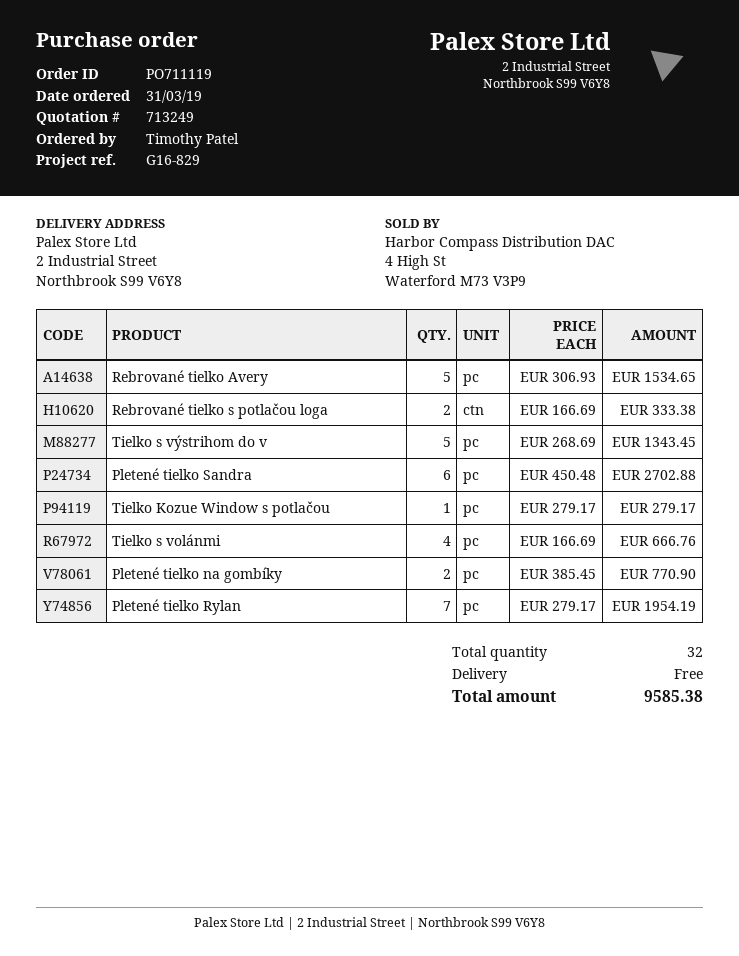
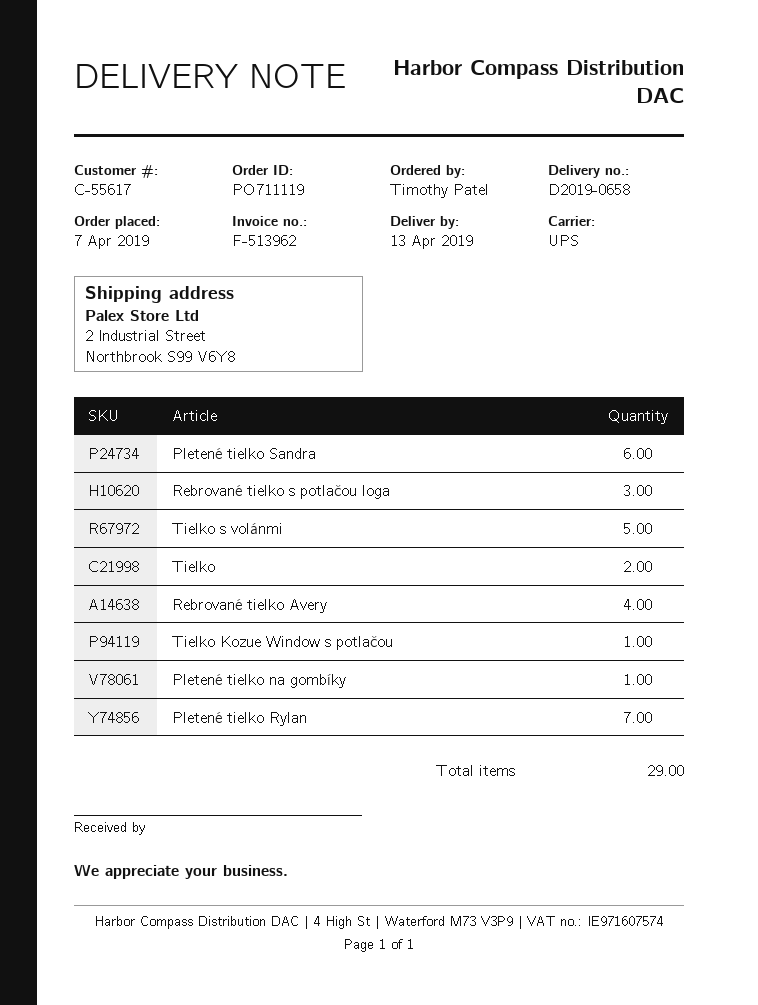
order date: 2019-03-31 -> 2019-04-07
Rebrované tielko Avery: 5 -> 4
Rebrované tielko s potlačou loga: 2 -> 3
Tielko s výstrihom do v: 5 -> none
Tielko s volánmi: 4 -> 5
Pletené tielko na gombíky: 2 -> 1
Tielko: none -> 2
total quantity: 32 -> 29

